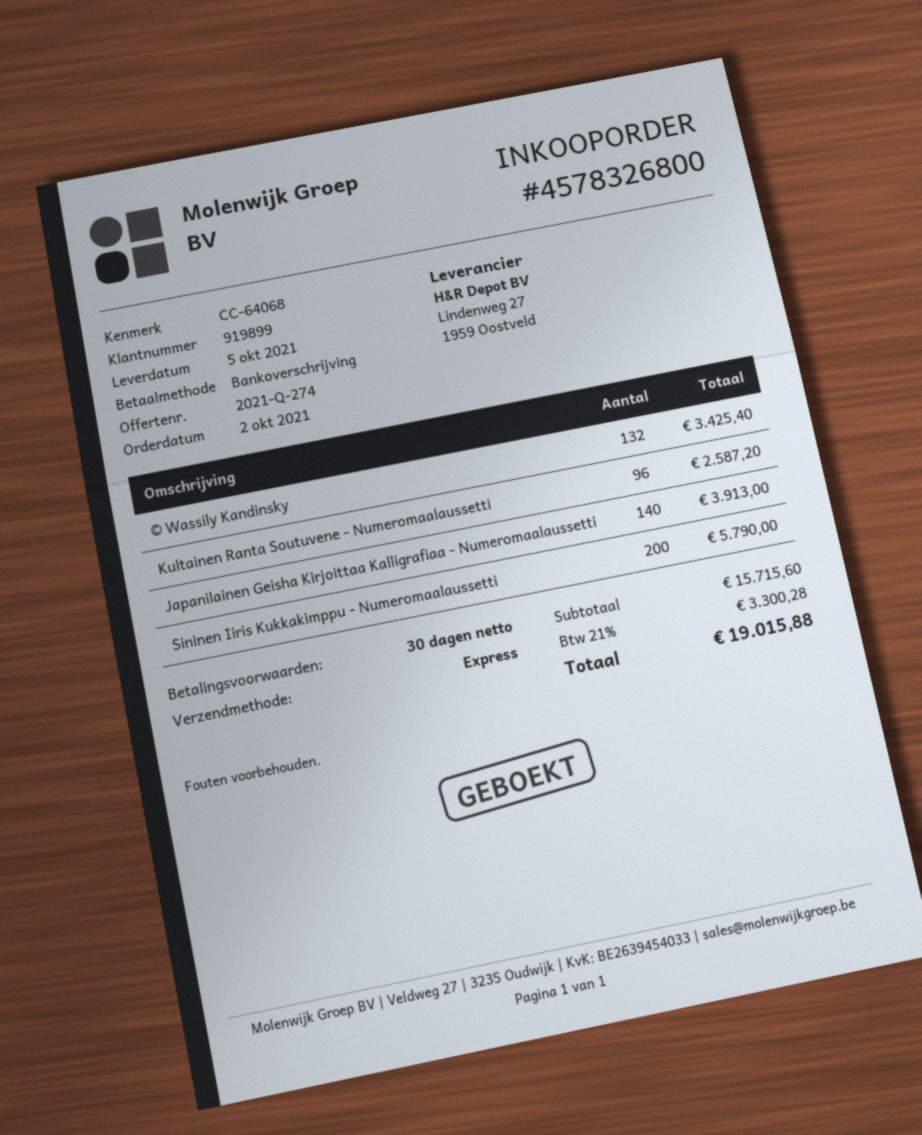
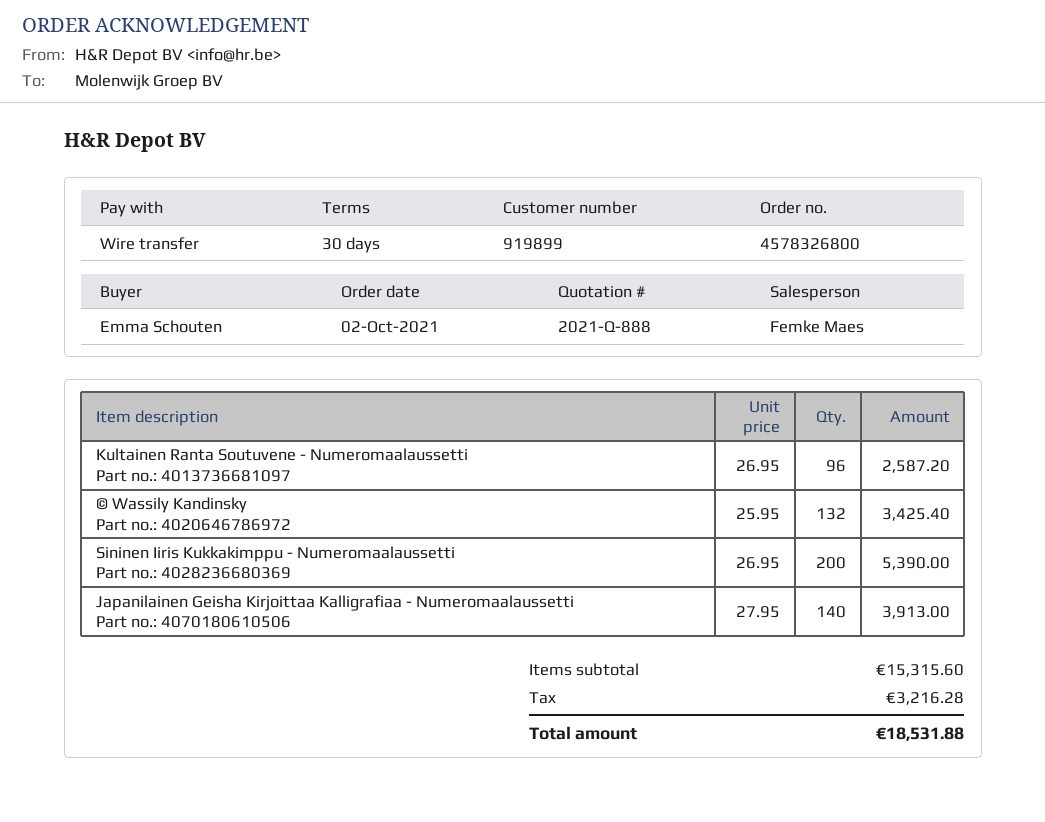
quote number: 2021-Q-274 -> 2021-Q-888
Sininen Iiris Kukkakimppu - Numeromaalaussetti: 200 for 5790.00 -> 200 for 5390.00
subtotal: 15715.60 -> 15315.60
tax: 3300.28 -> 3216.28
total: 19015.88 -> 18531.88

